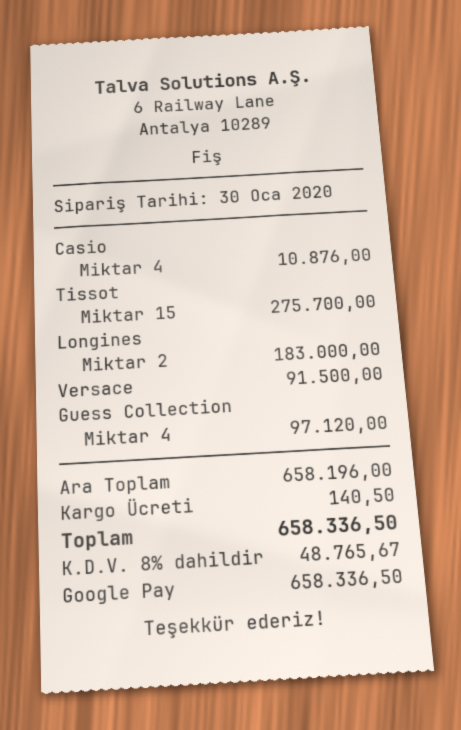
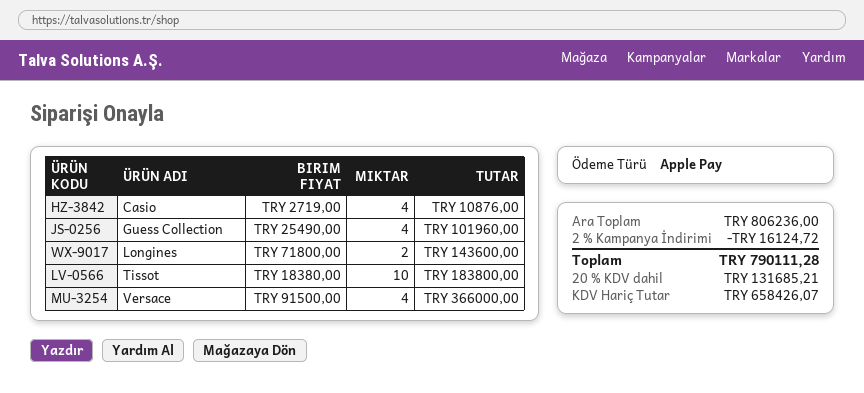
payment method: Google Pay -> Apple Pay
Tissot: 15 for 275700.00 -> 10 for 183800.00
Longines: 2 for 183000.00 -> 2 for 143600.00
Versace: 1 for 91500.00 -> 4 for 366000.00
Guess Collection: 4 for 97120.00 -> 4 for 101960.00
subtotal: 658196.00 -> 806236.00
discount: none -> 2% = 16124.72
shipping: 140.50 -> none
tax: 8% = 48765.67 -> 20% = 131685.21
total: 658336.50 -> 790111.28

